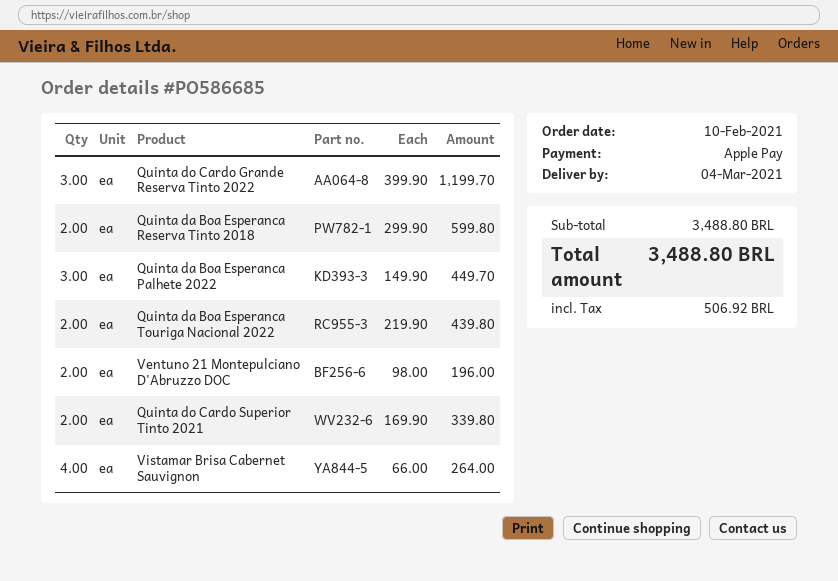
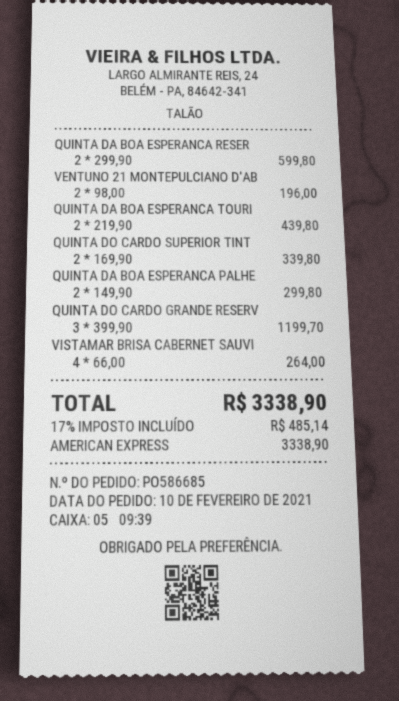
payment method: Apple Pay -> American Express
Quinta da Boa Esperanca Palhete 2022: 3 x 149.90 = 449.70 -> 2 x 149.90 = 299.80
tax: 506.92 -> 485.14
total: 3488.80 -> 3338.90

